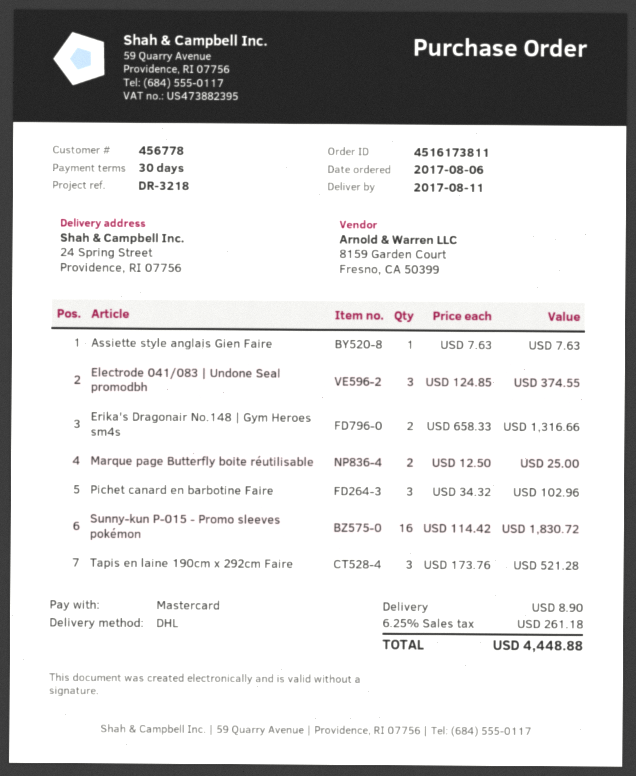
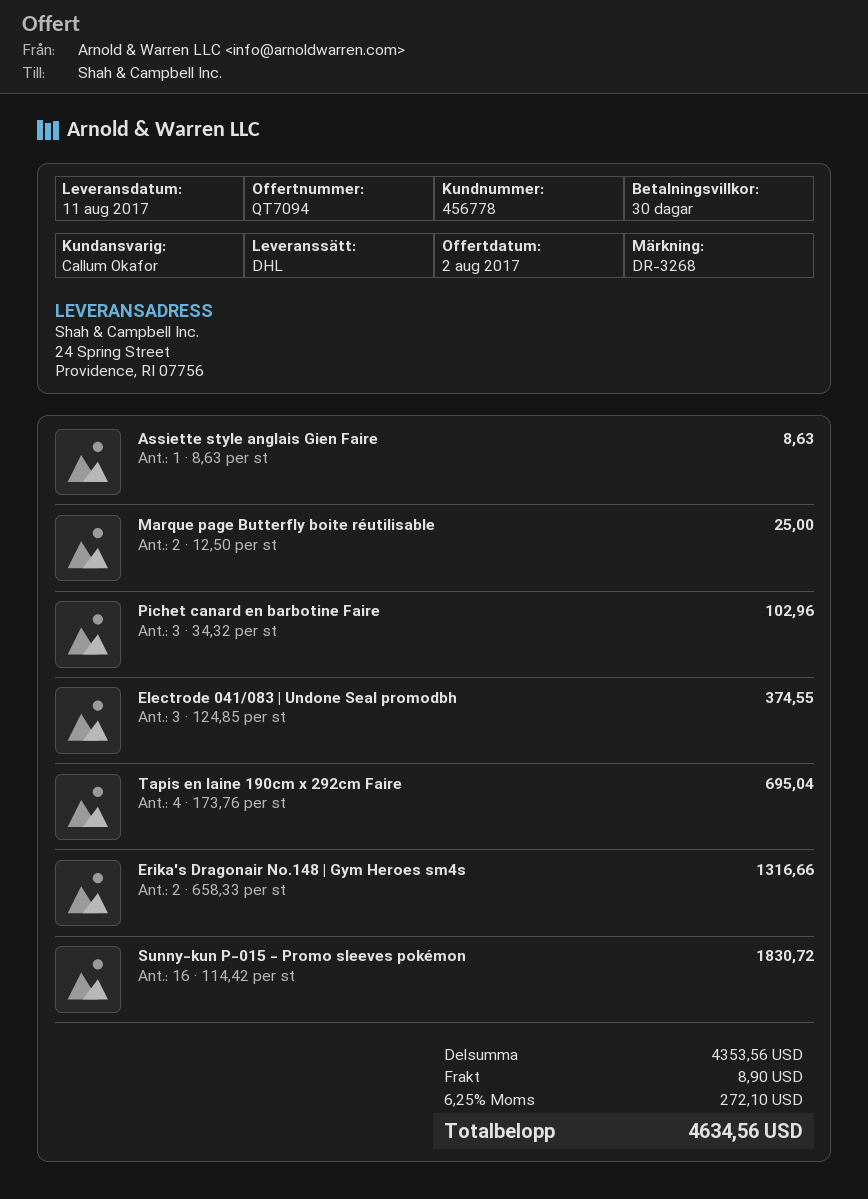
reference: DR-3218 -> DR-3268
Assiette style anglais Gien Faire: 1 x 7.63 = 7.63 -> 1 x 8.63 = 8.63
Tapis en laine 190cm x 292cm Faire: 3 x 173.76 = 521.28 -> 4 x 173.76 = 695.04
tax: 6.25% = 261.18 -> 6.25% = 272.10
total: 4448.88 -> 4634.56

